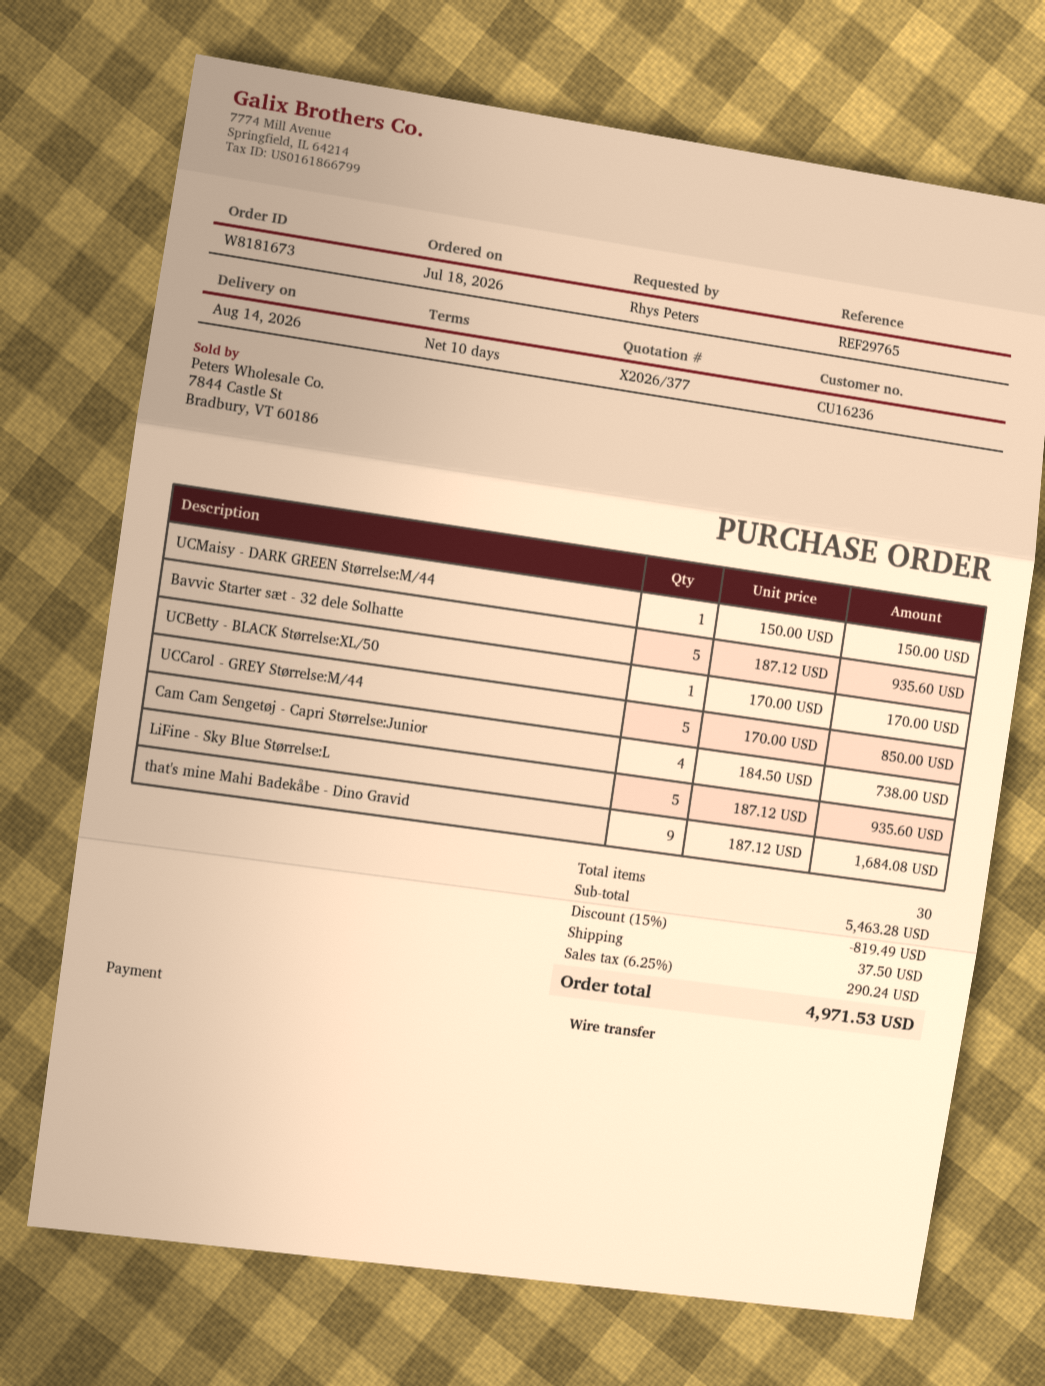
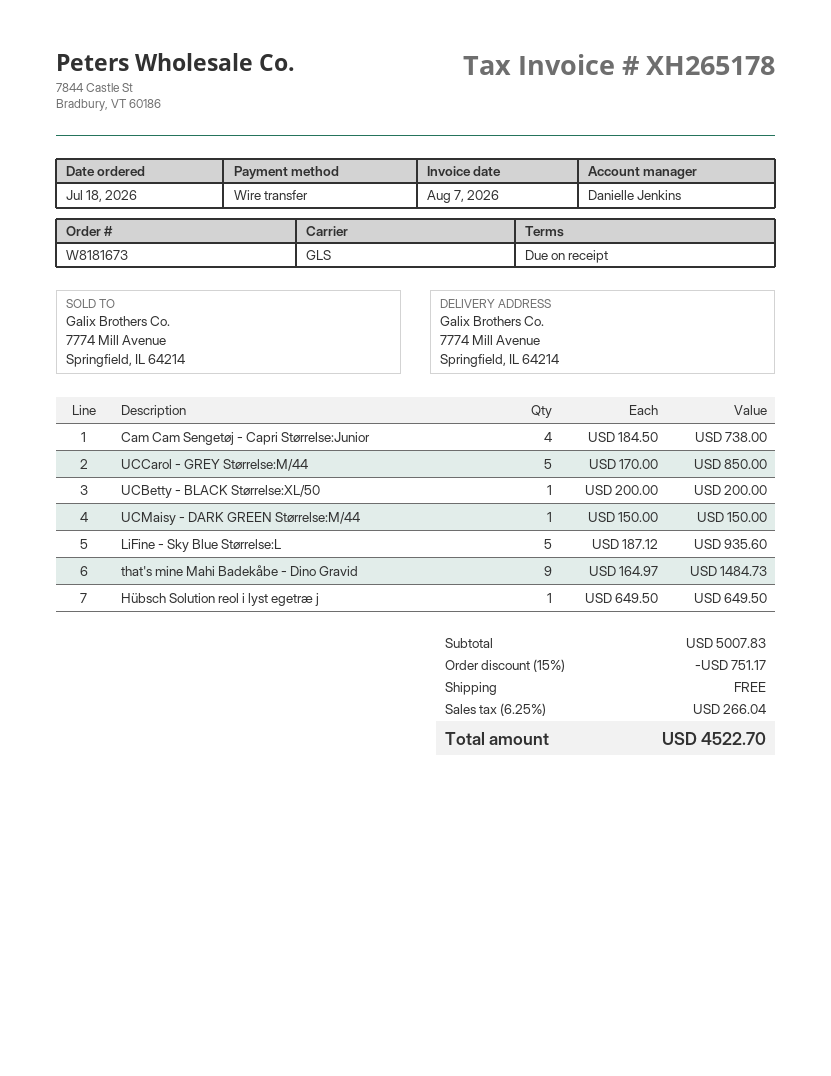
payment terms: 10 days -> on receipt
Bavvic Starter sæt - 32 dele Solhatte: 5 x 187.12 = 935.60 -> none
UCBetty - BLACK Størrelse:XL/50: 1 x 170.00 = 170.00 -> 1 x 200.00 = 200.00
that's mine Mahi Badekåbe - Dino Gravid: 9 x 187.12 = 1684.08 -> 9 x 164.97 = 1484.73
Hübsch Solution reol i lyst egetræ j: none -> 1 x 649.50 = 649.50
subtotal: 5463.28 -> 5007.83
discount: 15% = 819.49 -> 15% = 751.17
shipping: 37.50 -> 0.00
tax: 6.25% = 290.24 -> 6.25% = 266.04
total: 4971.53 -> 4522.70

